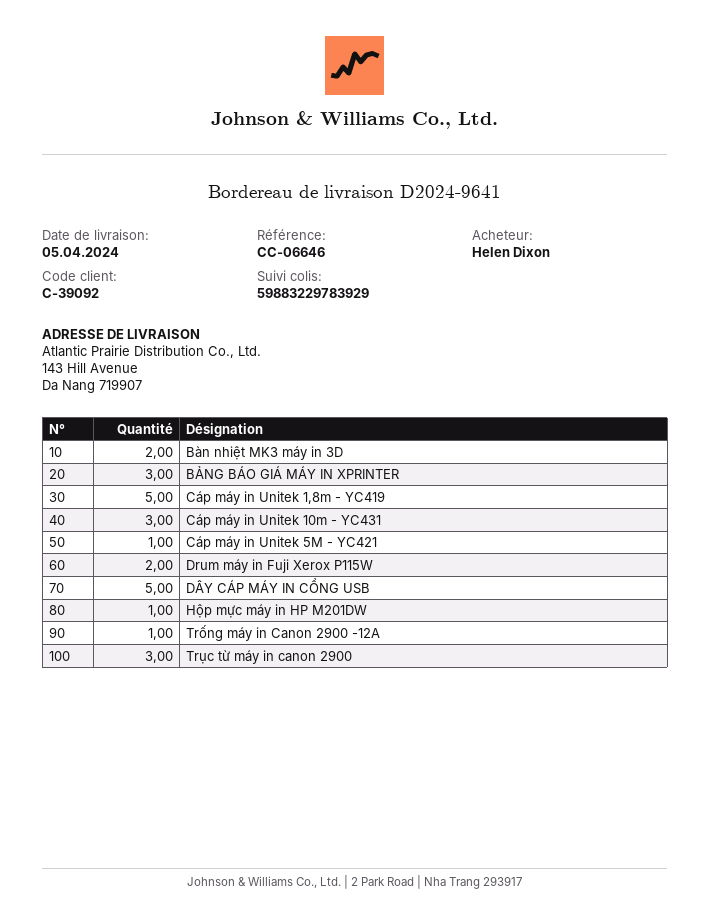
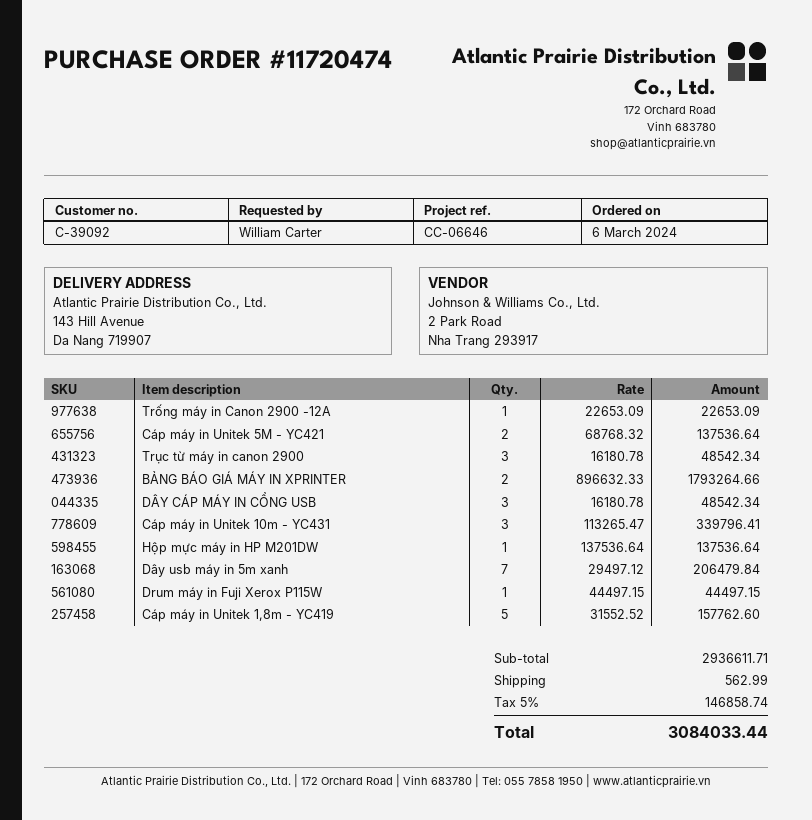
ordered by: Helen Dixon -> William Carter
Bàn nhiệt MK3 máy in 3D: 2 -> none
BẢNG BÁO GIÁ MÁY IN XPRINTER: 3 -> 2
Cáp máy in Unitek 5M - YC421: 1 -> 2
Drum máy in Fuji Xerox P115W: 2 -> 1
DÂY CÁP MÁY IN CỔNG USB: 5 -> 3
Dây usb máy in 5m xanh: none -> 7

